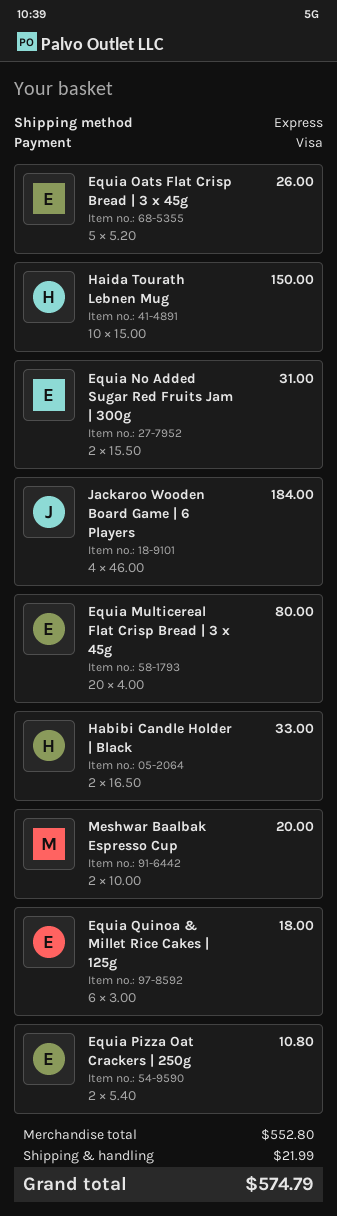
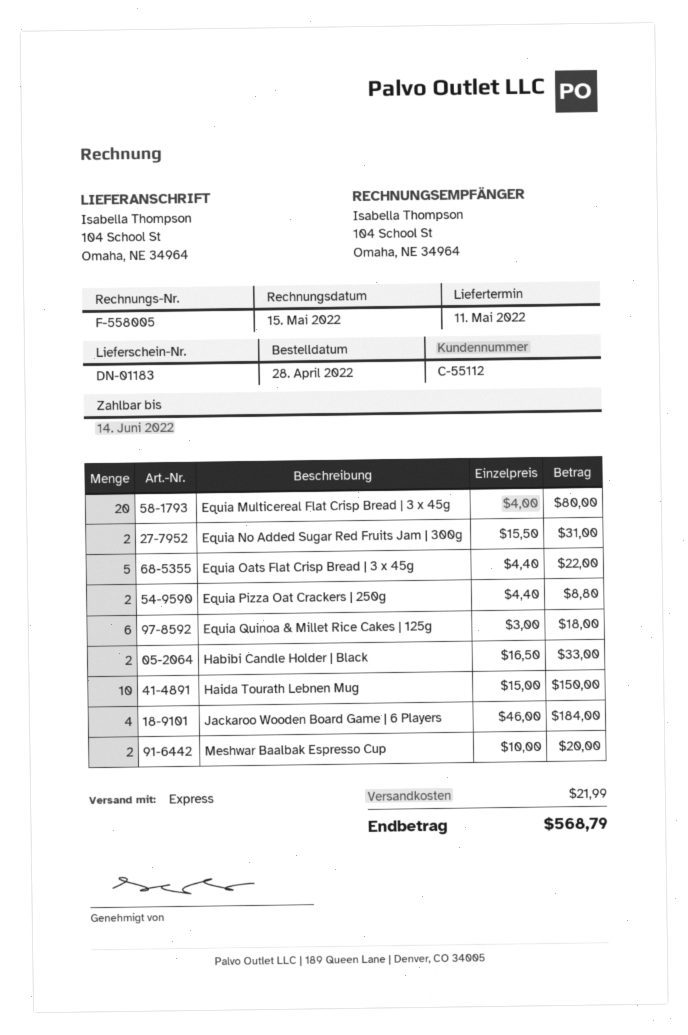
Equia Oats Flat Crisp Bread | 3 x 45g: 5 x 5.20 = 26.00 -> 5 x 4.40 = 22.00
Equia Pizza Oat Crackers | 250g: 2 x 5.40 = 10.80 -> 2 x 4.40 = 8.80
total: 574.79 -> 568.79

